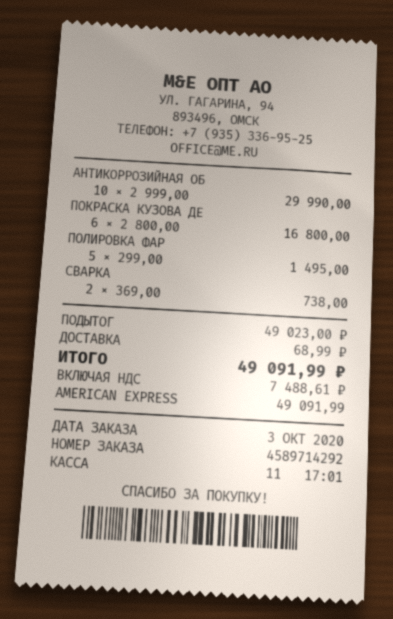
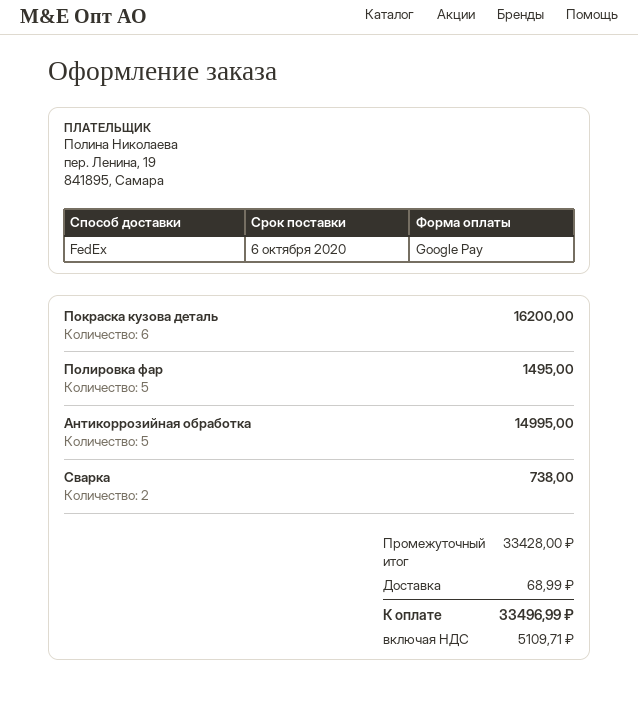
payment method: American Express -> Google Pay
АНТИКОРРОЗИЙНАЯ ОБ: 10 for 29990.00 -> 5 for 14995.00
ПОКРАСКА КУЗОВА ДЕ: 6 for 16800.00 -> 6 for 16200.00
subtotal: 49023.00 -> 33428.00
tax: 7488.61 -> 5109.71
total: 49091.99 -> 33496.99

